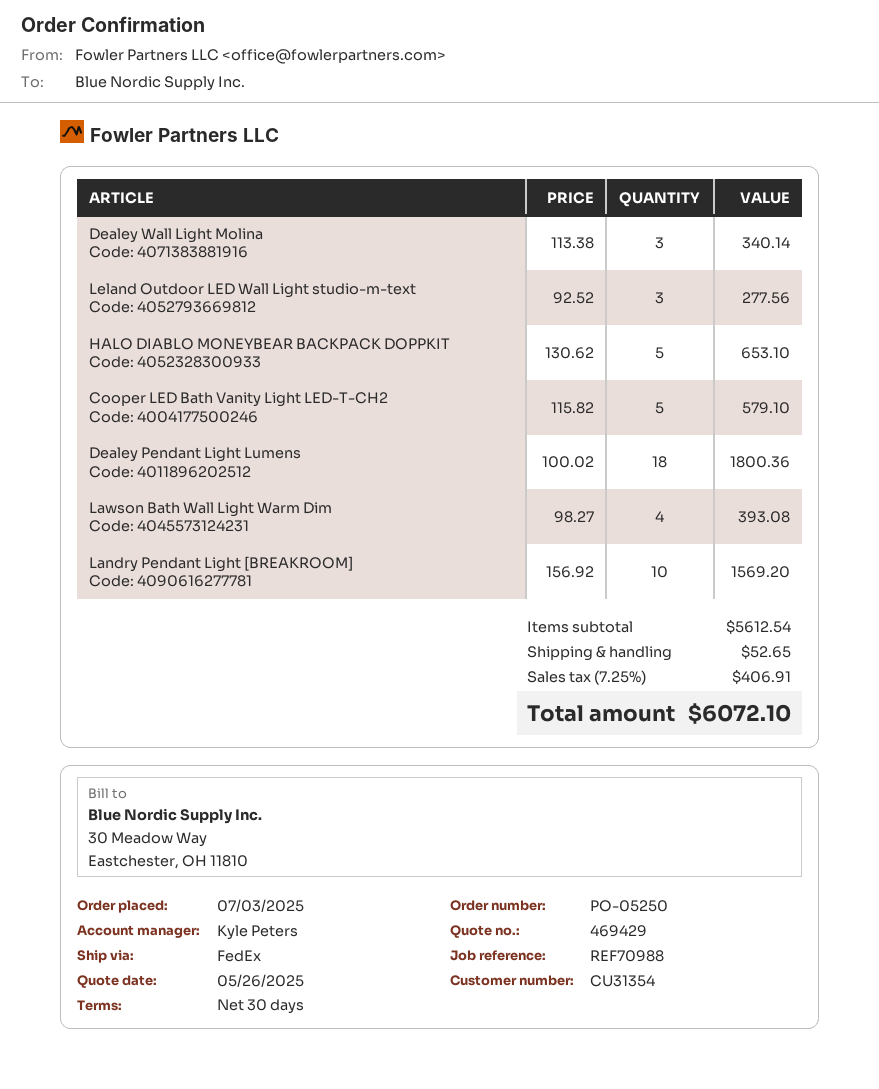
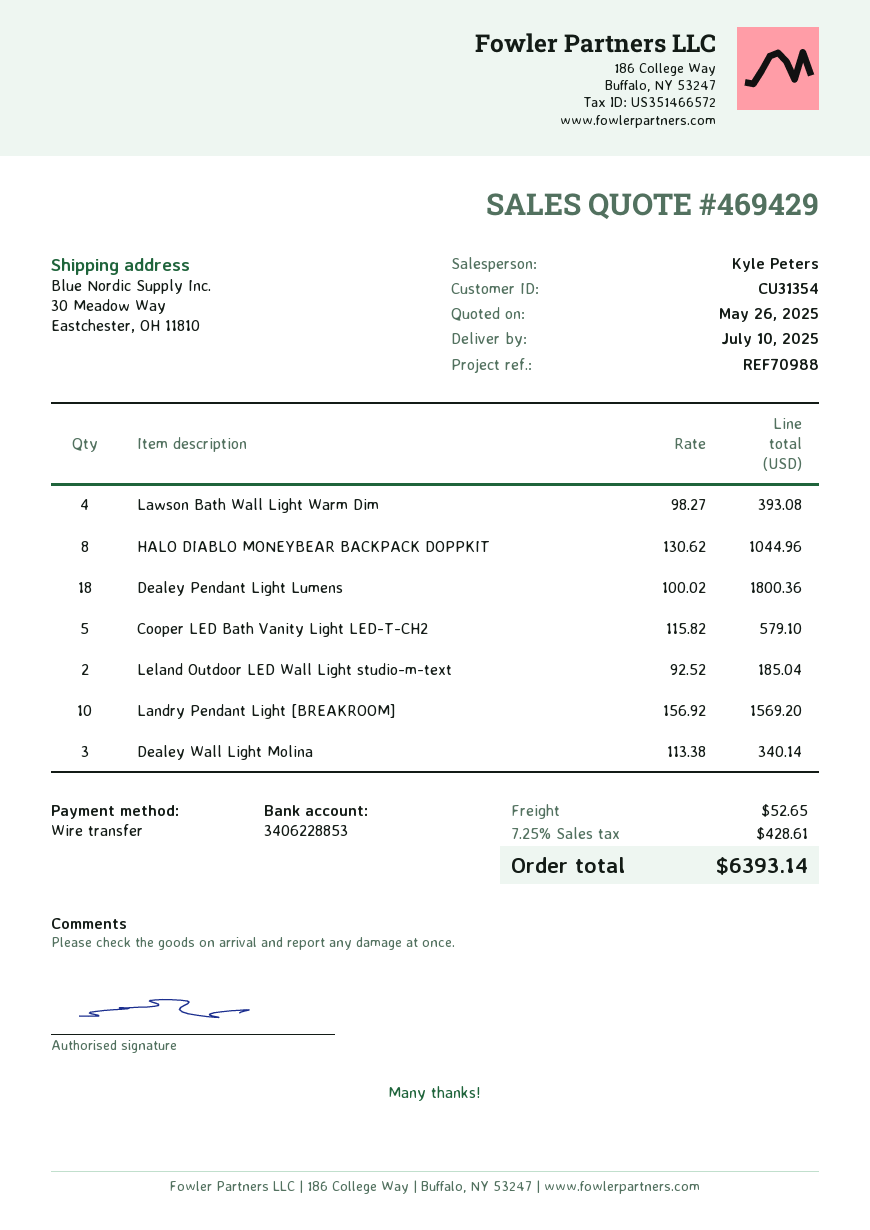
Leland Outdoor LED Wall Light studio-m-text: 3 x 92.52 = 277.56 -> 2 x 92.52 = 185.04
HALO DIABLO MONEYBEAR BACKPACK DOPPKIT: 5 x 130.62 = 653.10 -> 8 x 130.62 = 1044.96
tax: 7.25% = 406.91 -> 7.25% = 428.61
total: 6072.10 -> 6393.14

